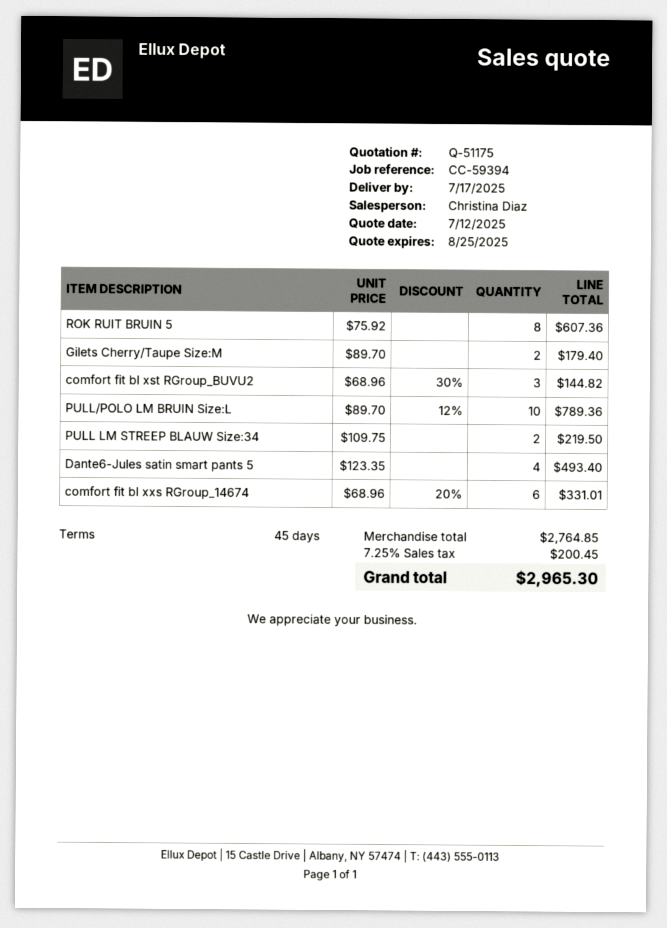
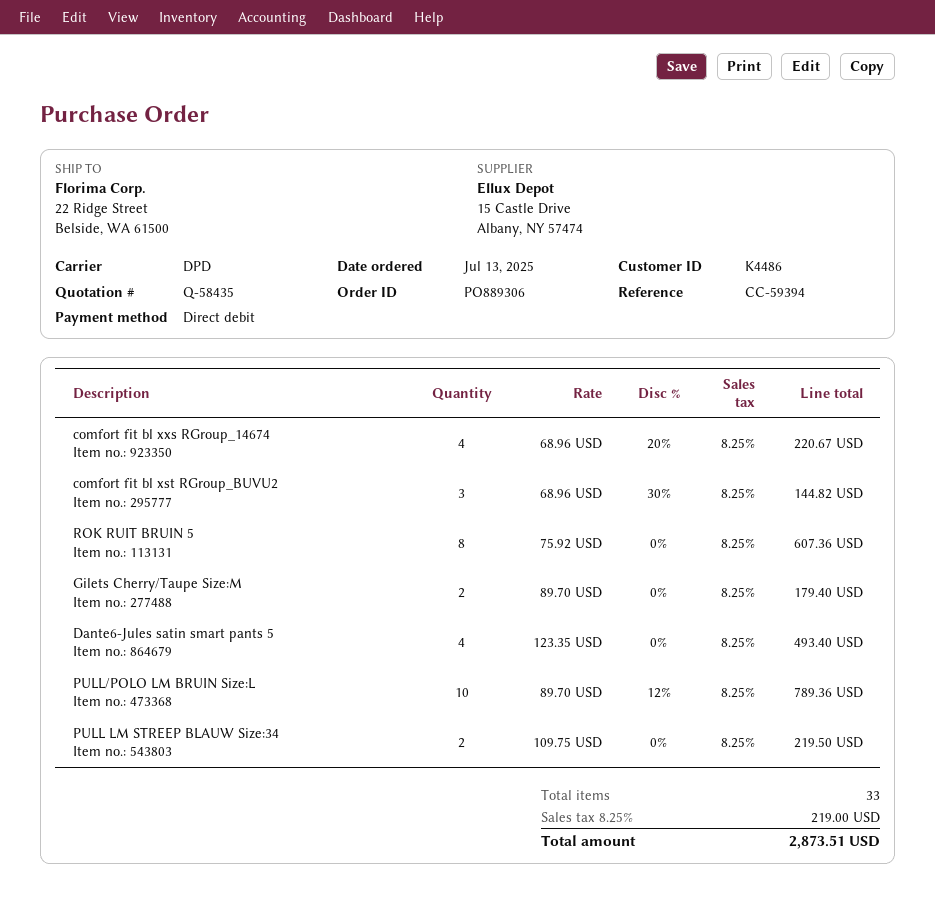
quote number: Q-51175 -> Q-58435
comfort fit bl xxs RGroup_14674: 6 x 68.96 - 20% = 331.01 -> 4 x 68.96 - 20% = 220.67
tax: 7.25% = 200.45 -> 8.25% = 219.00
total: 2965.30 -> 2873.51

